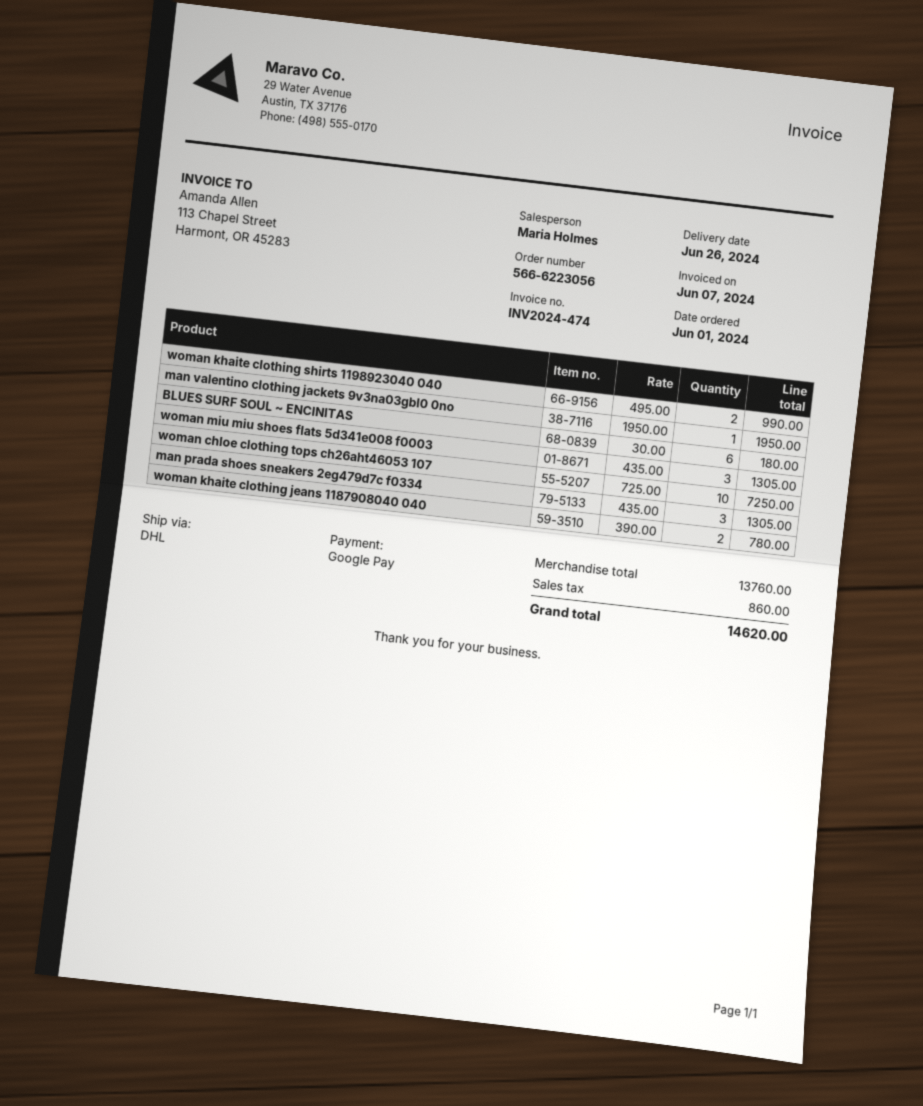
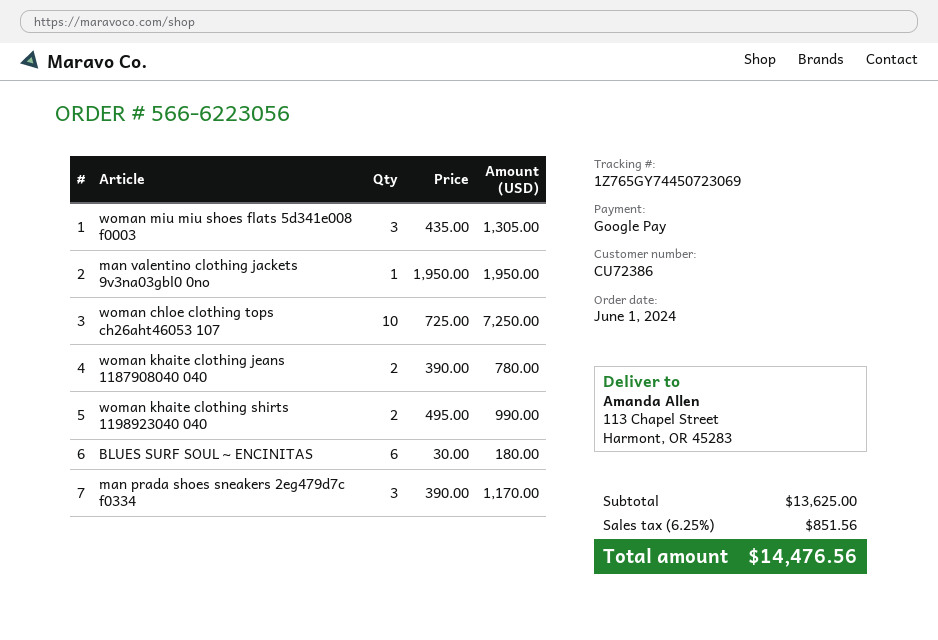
man prada shoes sneakers 2eg479d7c f0334: 3 x 435.00 = 1305.00 -> 3 x 390.00 = 1170.00
subtotal: 13760.00 -> 13625.00
tax: 860.00 -> 851.56
total: 14620.00 -> 14476.56

